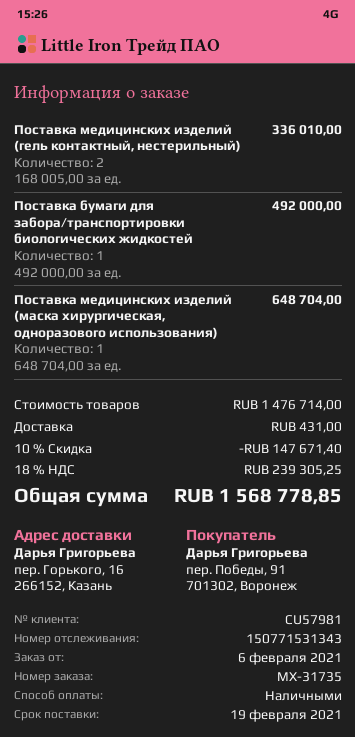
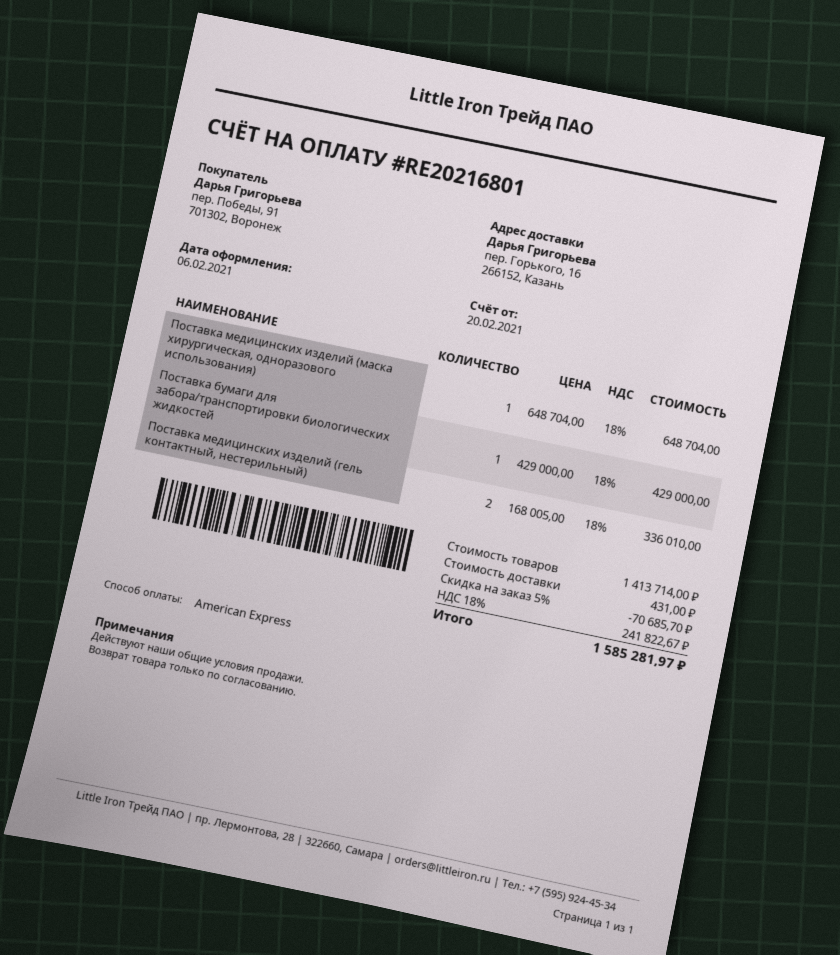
payment method: cash -> American Express
Поставка бумаги для забора/транспортировки биологических жидкостей: 1 x 492000.00 = 492000.00 -> 1 x 429000.00 = 429000.00
subtotal: 1476714.00 -> 1413714.00
discount: 10% = 147671.40 -> 5% = 70685.70
tax: 18% = 239305.25 -> 18% = 241822.67
total: 1568778.85 -> 1585281.97

